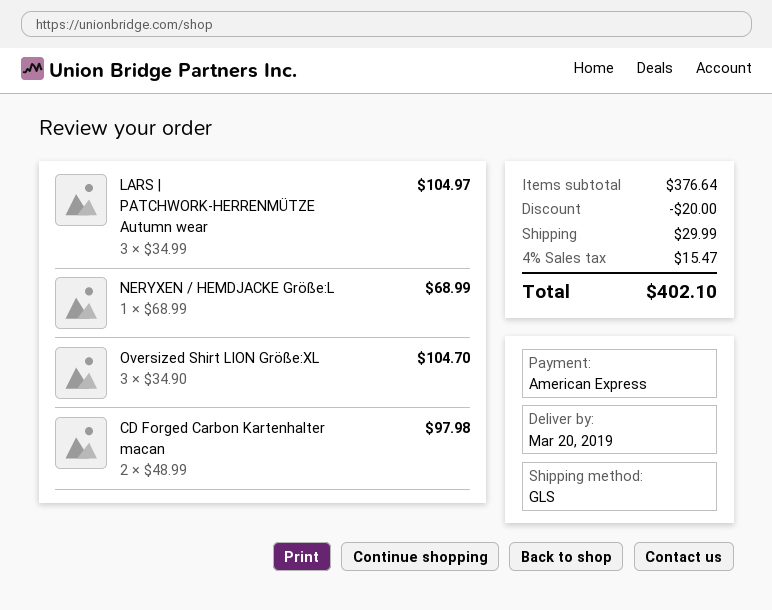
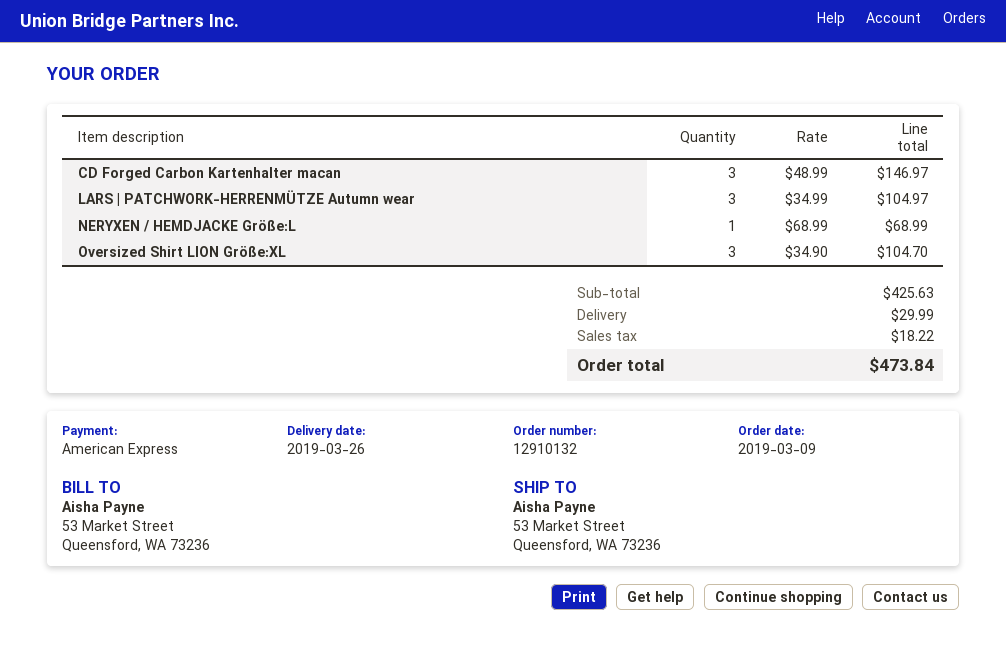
delivery date: 2019-03-20 -> 2019-03-26
CD Forged Carbon Kartenhalter macan: 2 x 48.99 = 97.98 -> 3 x 48.99 = 146.97
subtotal: 376.64 -> 425.63
discount: 20.00 -> none
tax: 15.47 -> 18.22
total: 402.10 -> 473.84

